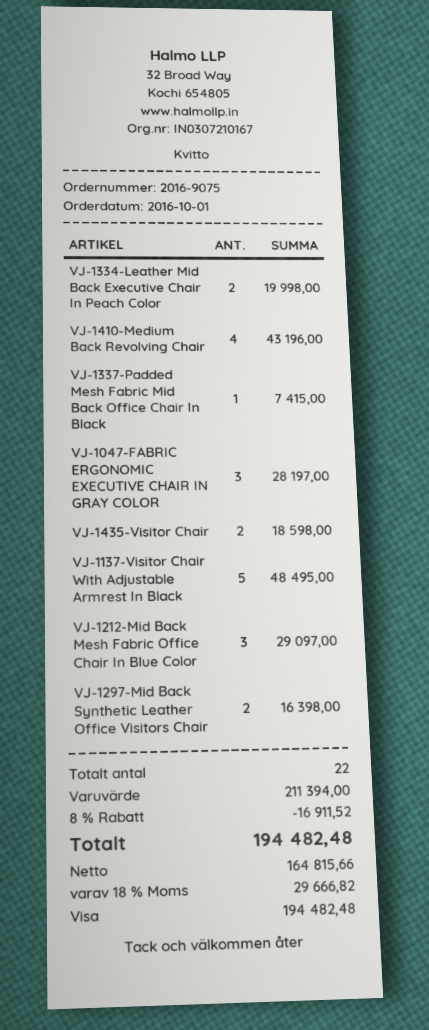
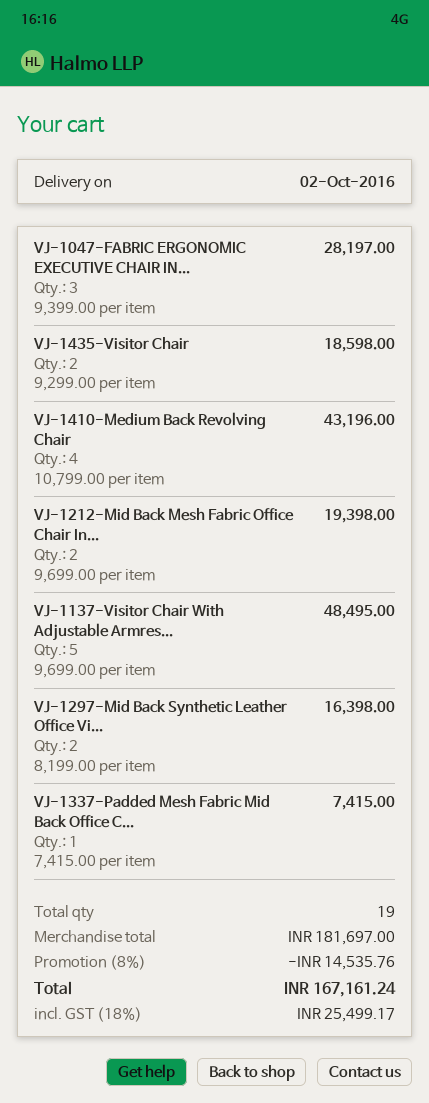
VJ-1334-Leather Mid Back Executive Chair In Peach Color: 2 for 19998.00 -> none
VJ-1212-Mid Back Mesh Fabric Office Chair In Blue Color: 3 for 29097.00 -> 2 for 19398.00
total quantity: 22 -> 19
subtotal: 211394.00 -> 181697.00
discount: 8% = 16911.52 -> 8% = 14535.76
tax: 18% = 29666.82 -> 18% = 25499.17
total: 194482.48 -> 167161.24

